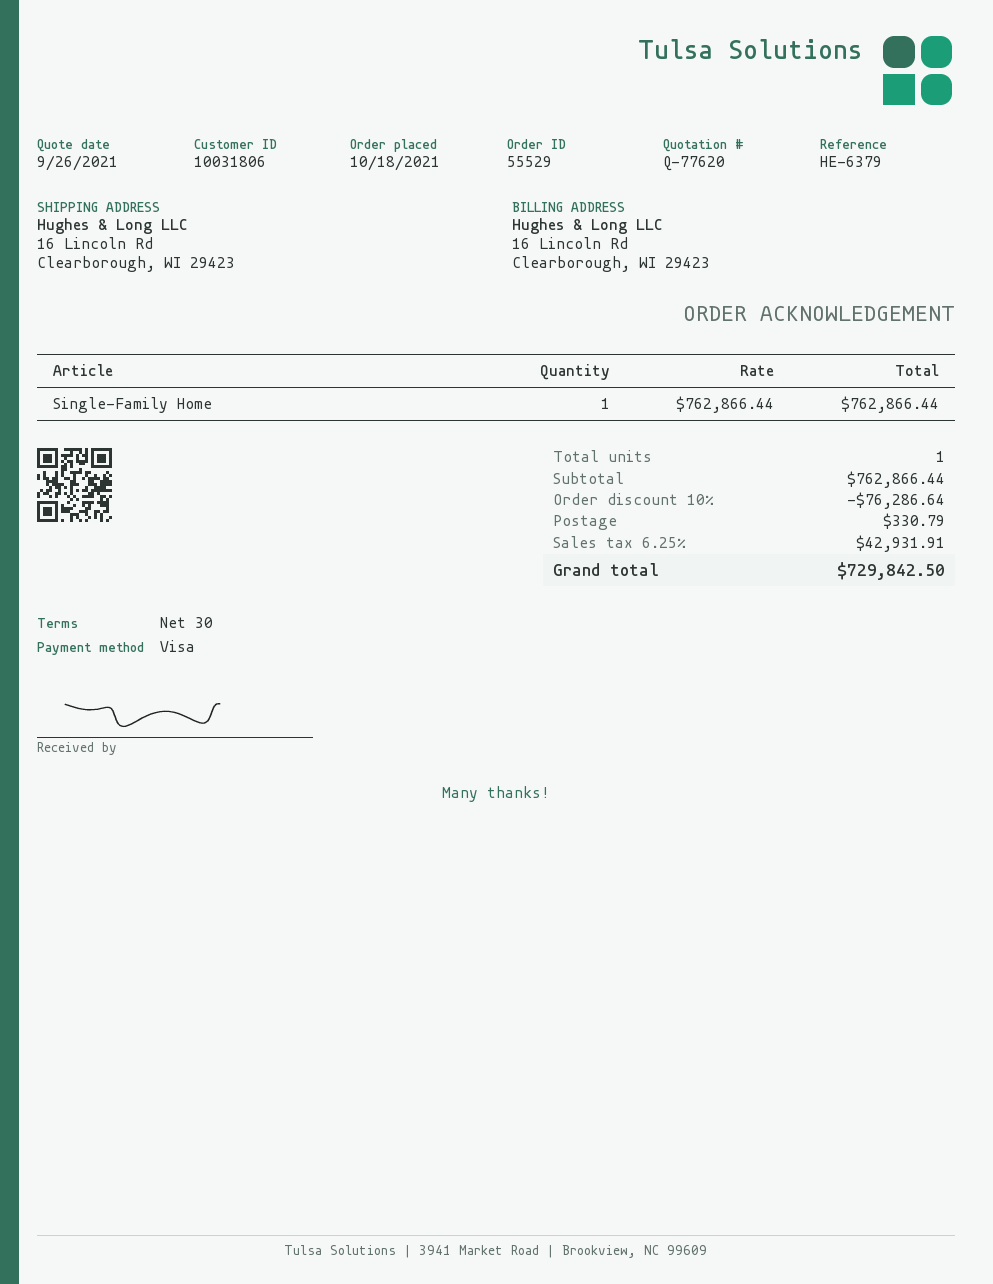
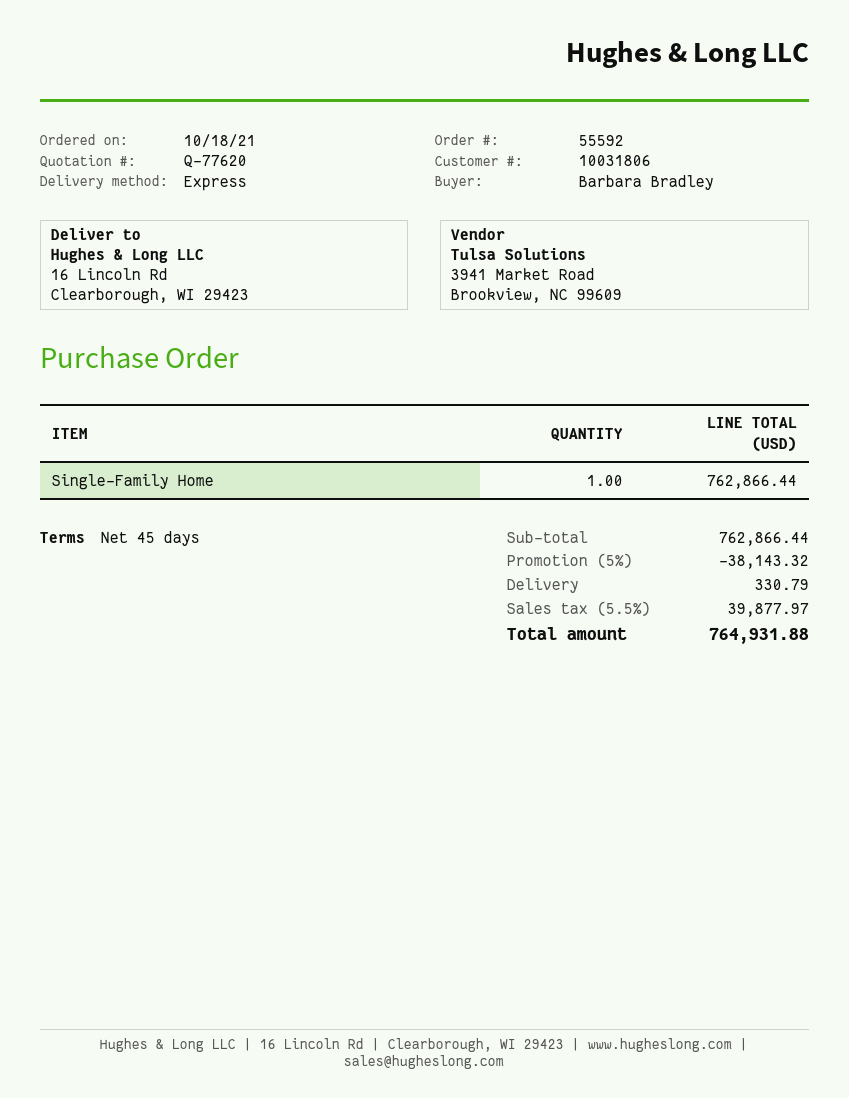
order number: 55529 -> 55592
payment terms: 30 days -> 45 days
discount: 10% = 76286.64 -> 5% = 38143.32
tax: 6.25% = 42931.91 -> 5.5% = 39877.97
total: 729842.50 -> 764931.88

